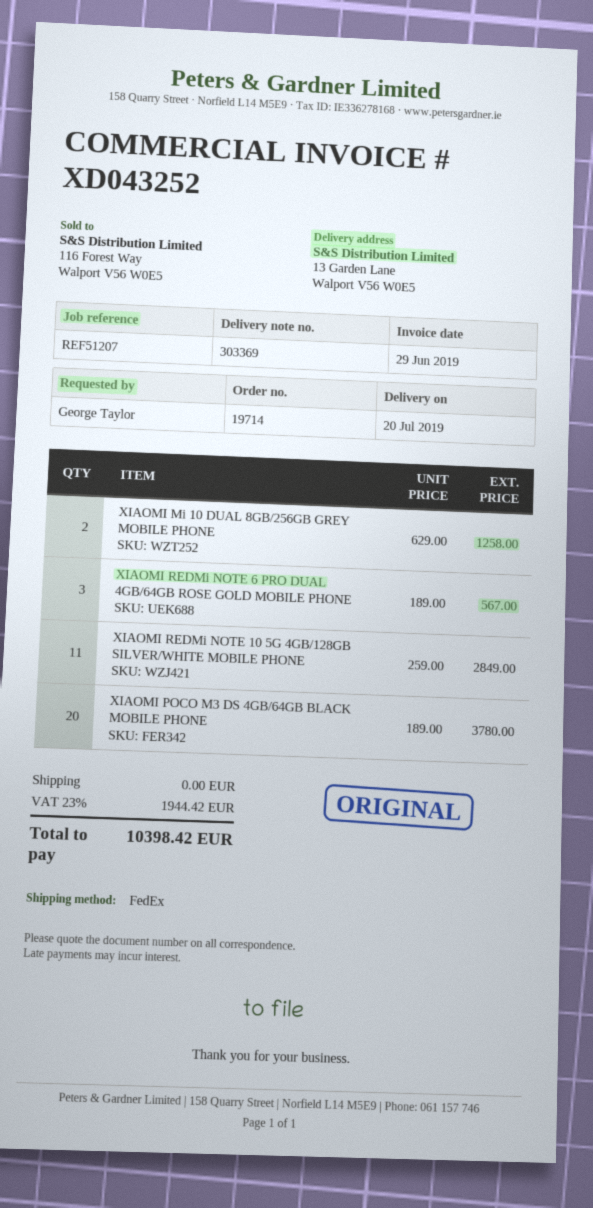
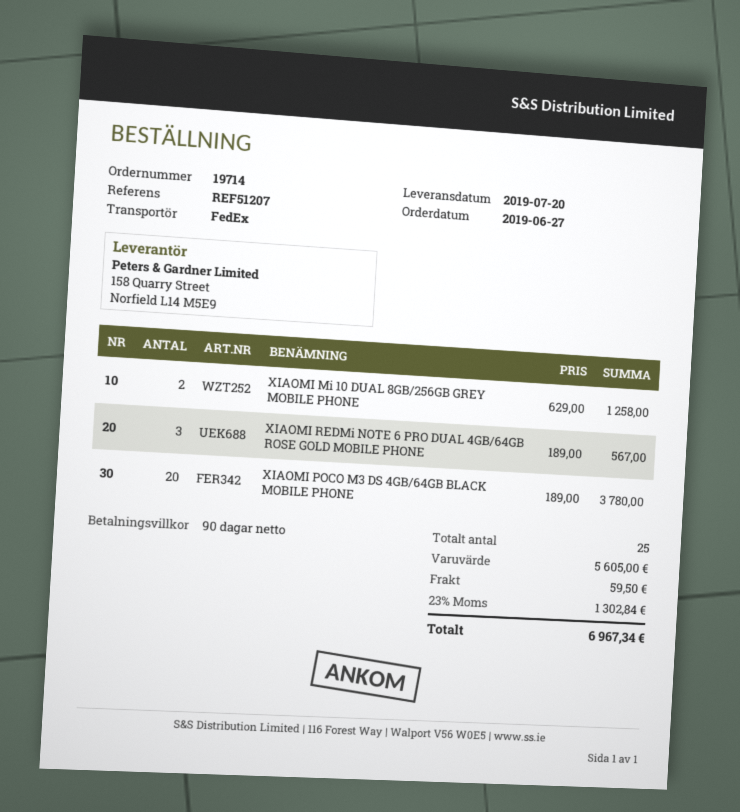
XIAOMI REDMi NOTE 10 5G 4GB/128GB SILVER/WHITE MOBILE PHONE: 11 x 259.00 = 2849.00 -> none
shipping: 0.00 -> 59.50
tax: 23% = 1944.42 -> 23% = 1302.84
total: 10398.42 -> 6967.34

